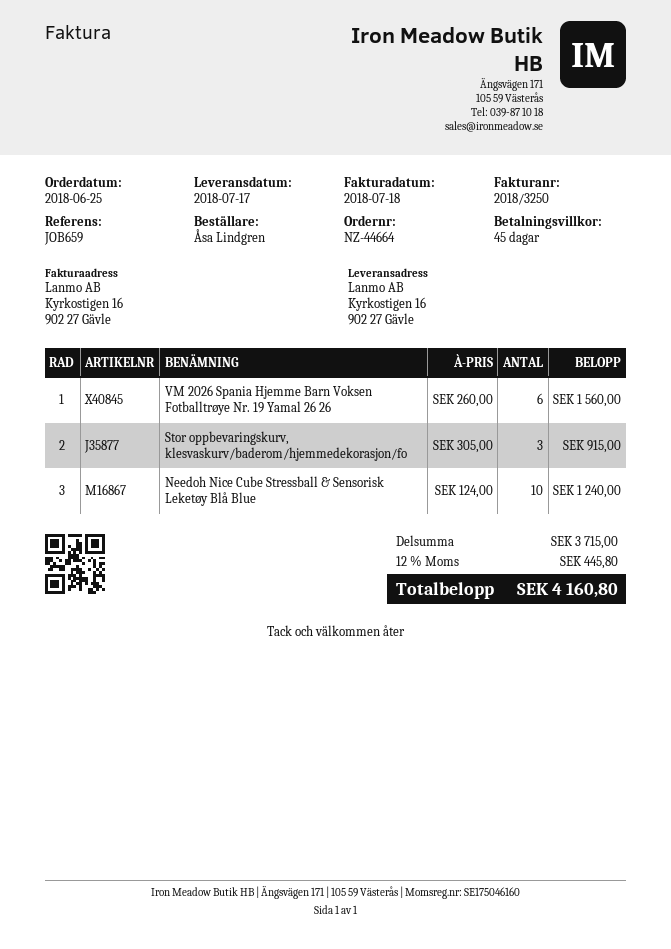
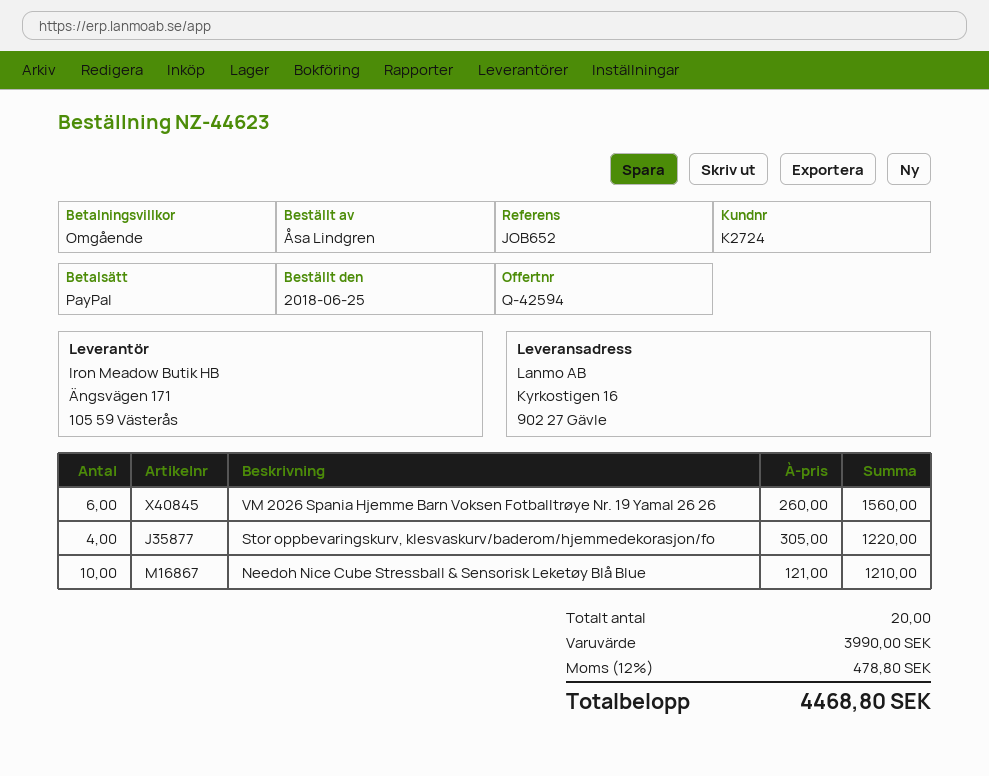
order number: NZ-44664 -> NZ-44623
payment terms: 45 days -> on receipt
reference: JOB659 -> JOB652
Stor oppbevaringskurv, klesvaskurv/baderom/hjemmedekorasjon/fo: 3 x 305.00 = 915.00 -> 4 x 305.00 = 1220.00
Needoh Nice Cube Stressball & Sensorisk Leketøy Blå Blue: 10 x 124.00 = 1240.00 -> 10 x 121.00 = 1210.00
subtotal: 3715.00 -> 3990.00
tax: 12% = 445.80 -> 12% = 478.80
total: 4160.80 -> 4468.80

